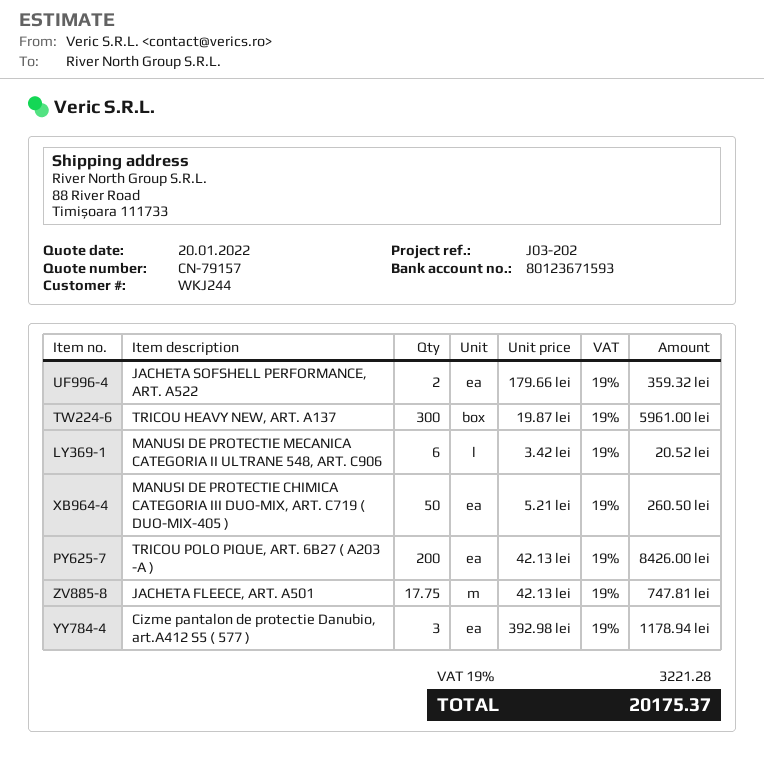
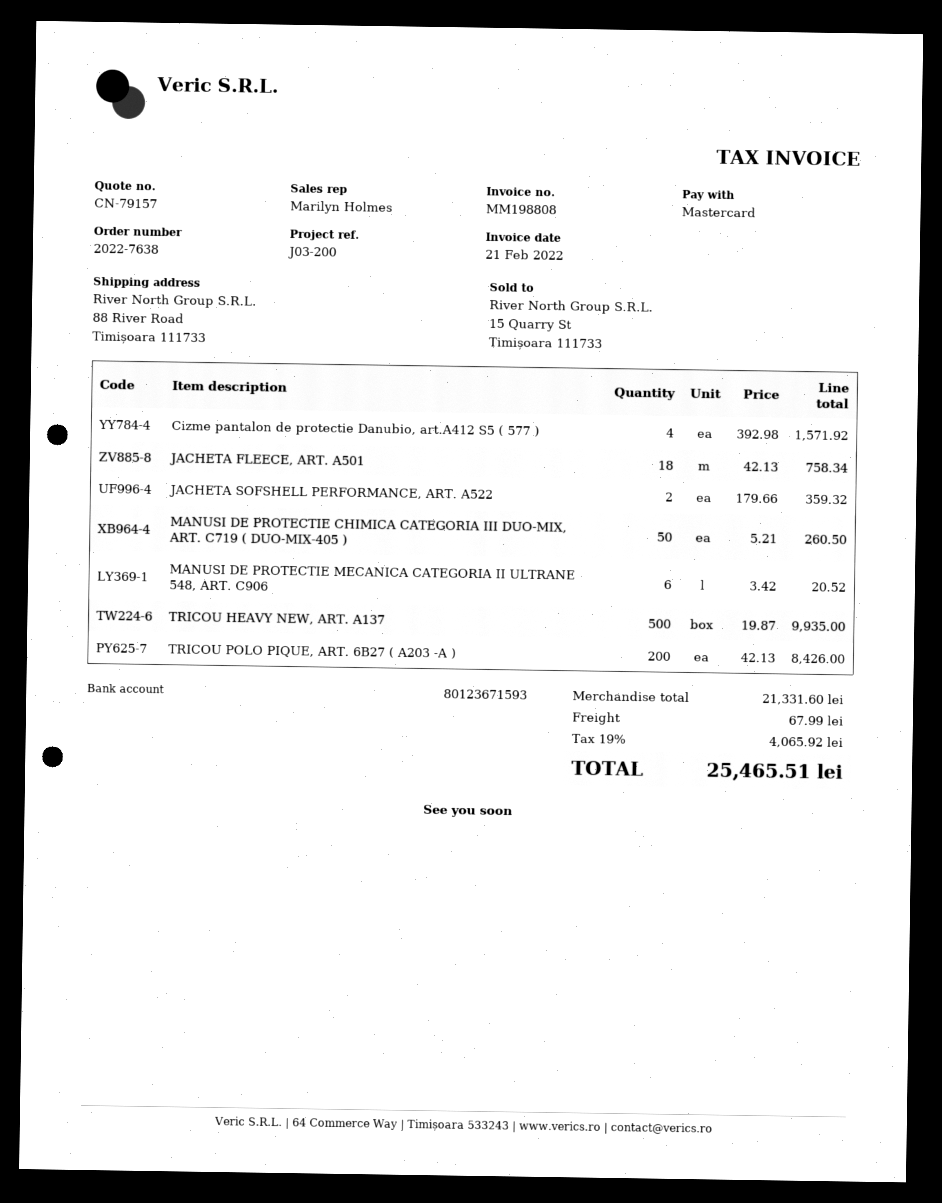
reference: J03-202 -> J03-200
TRICOU HEAVY NEW, ART. A137: 300 x 19.87 = 5961.00 -> 500 x 19.87 = 9935.00
JACHETA FLEECE, ART. A501: 17.75 x 42.13 = 747.81 -> 18 x 42.13 = 758.34
Cizme pantalon de protectie Danubio, art.A412 S5 ( 577 ): 3 x 392.98 = 1178.94 -> 4 x 392.98 = 1571.92
shipping: none -> 67.99
tax: 19% = 3221.28 -> 19% = 4065.92
total: 20175.37 -> 25465.51

